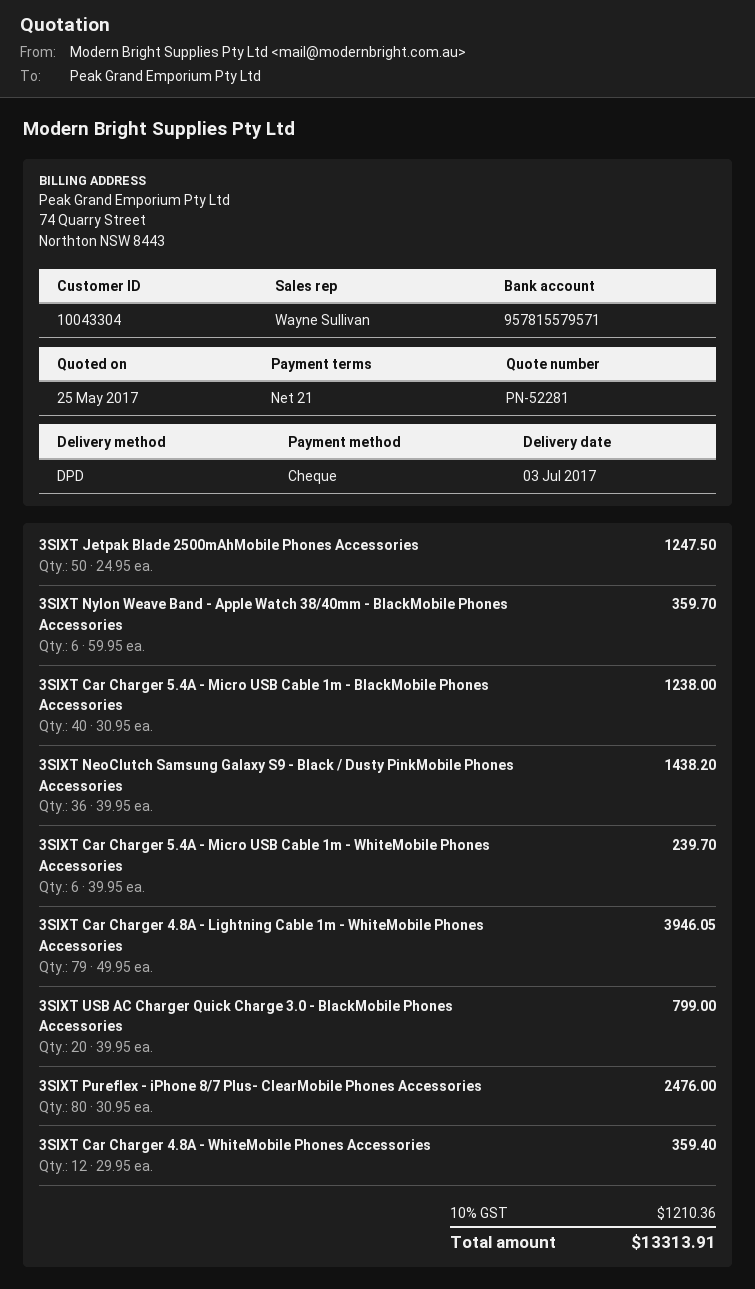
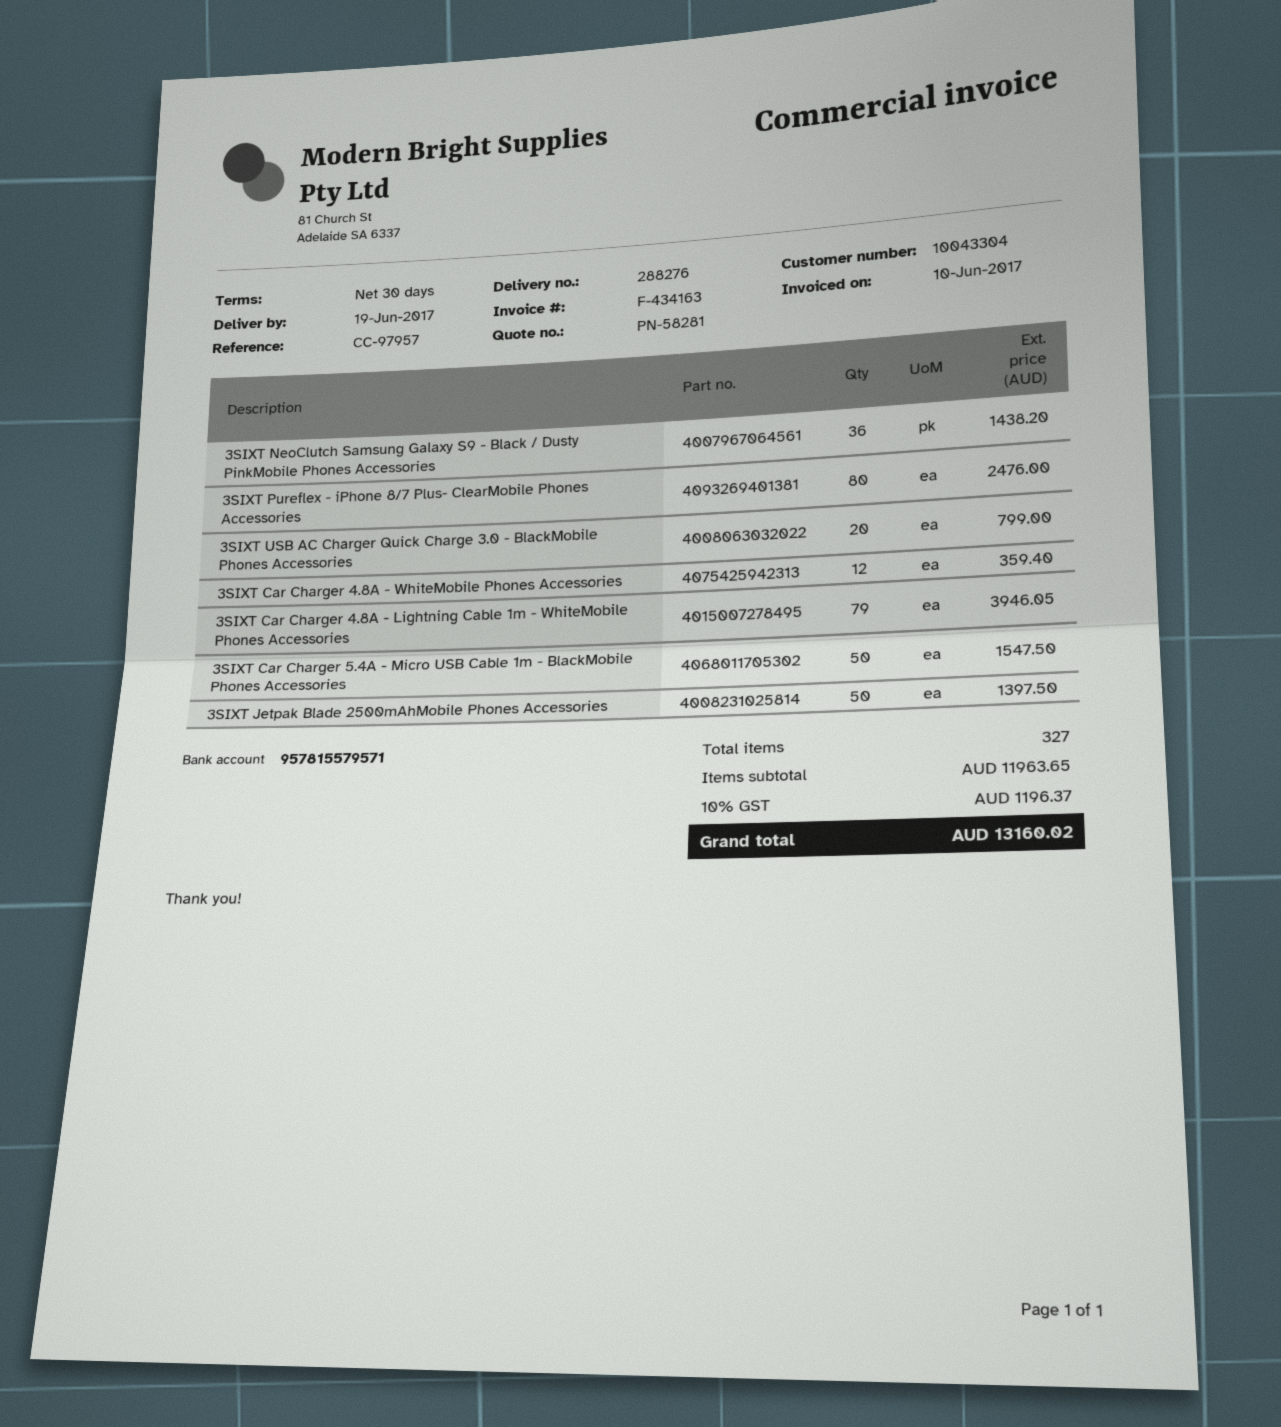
quote number: PN-52281 -> PN-58281
delivery date: 2017-07-03 -> 2017-06-19
payment terms: 21 days -> 30 days
3SIXT Jetpak Blade 2500mAhMobile Phones Accessories: 50 for 1247.50 -> 50 for 1397.50
3SIXT Nylon Weave Band - Apple Watch 38/40mm - BlackMobile Phones Accessories: 6 for 359.70 -> none
3SIXT Car Charger 5.4A - Micro USB Cable 1m - BlackMobile Phones Accessories: 40 for 1238.00 -> 50 for 1547.50
3SIXT Car Charger 5.4A - Micro USB Cable 1m - WhiteMobile Phones Accessories: 6 for 239.70 -> none
tax: 10% = 1210.36 -> 10% = 1196.37
total: 13313.91 -> 13160.02

